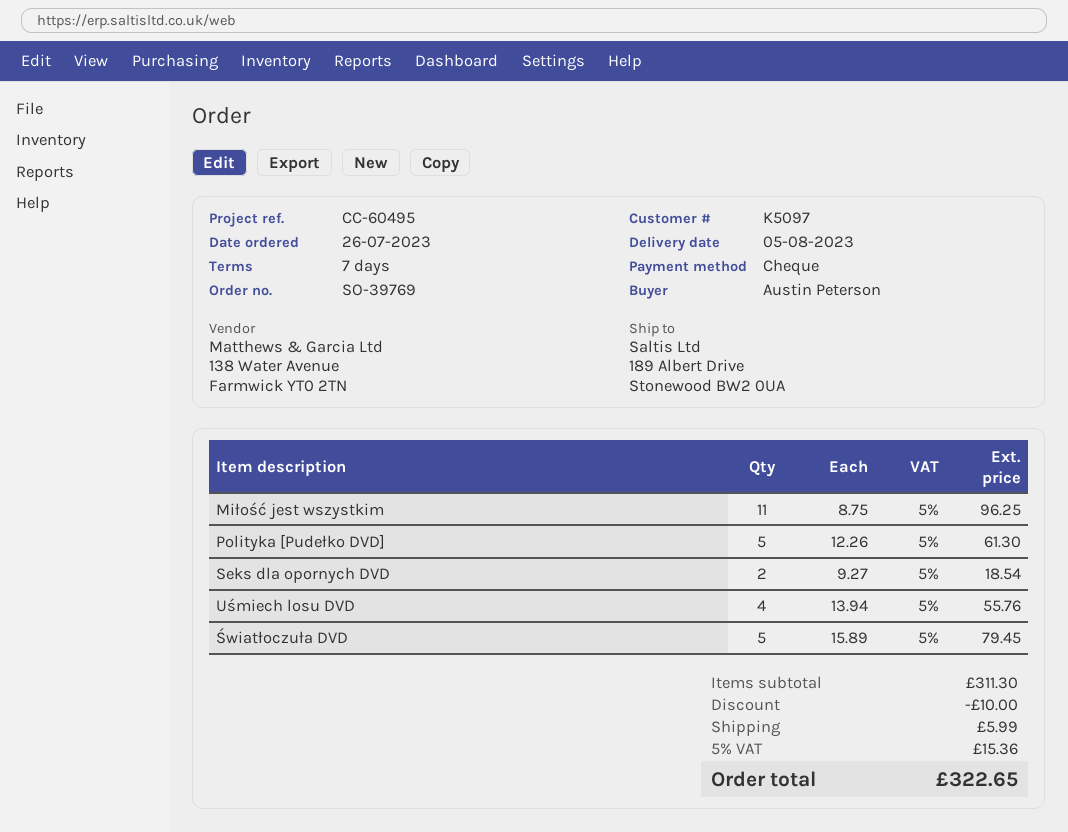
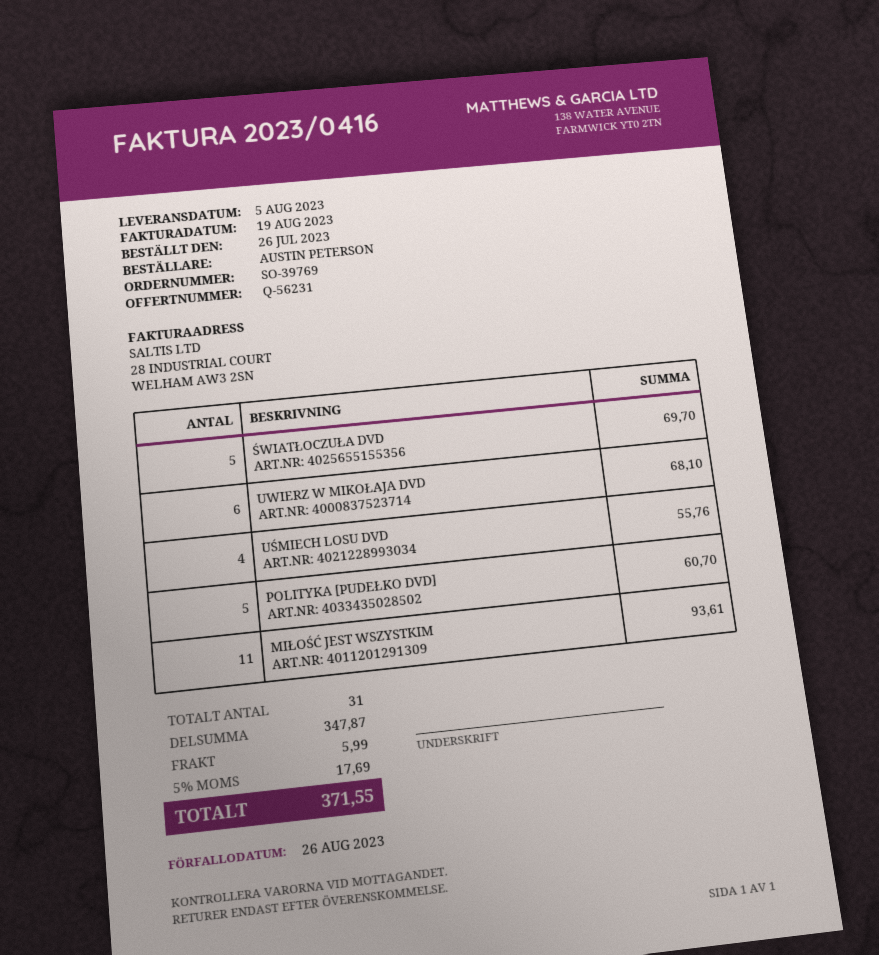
Miłość jest wszystkim: 11 for 96.25 -> 11 for 93.61
Polityka [Pudełko DVD]: 5 for 61.30 -> 5 for 60.70
Seks dla opornych DVD: 2 for 18.54 -> none
Światłoczuła DVD: 5 for 79.45 -> 5 for 69.70
UWIERZ W MIKOŁAJA DVD: none -> 6 for 68.10
subtotal: 311.30 -> 347.87
discount: 10.00 -> none
tax: 5% = 15.36 -> 5% = 17.69
total: 322.65 -> 371.55

